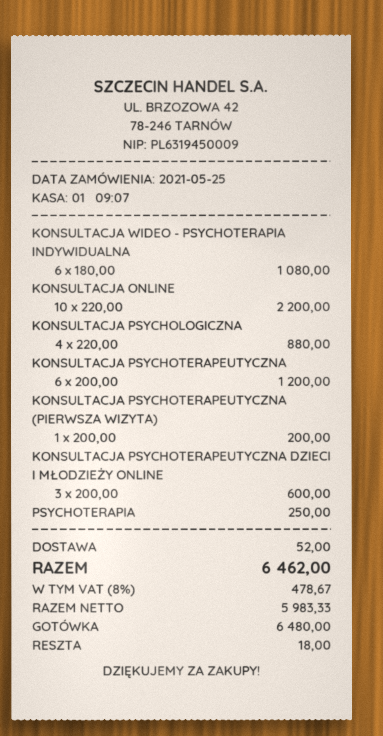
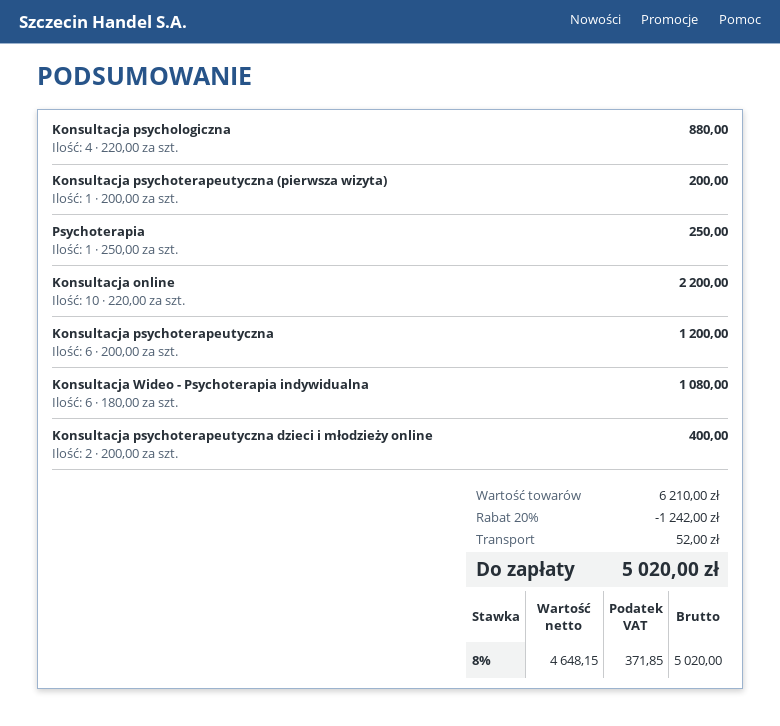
KONSULTACJA PSYCHOTERAPEUTYCZNA DZIECI I MŁODZIEŻY ONLINE: 3 x 200.00 = 600.00 -> 2 x 200.00 = 400.00
discount: none -> 20% = 1242.00
net: 5983.33 -> 4648.15
tax: 8% = 478.67 -> 8% = 371.85
total: 6462.00 -> 5020.00

